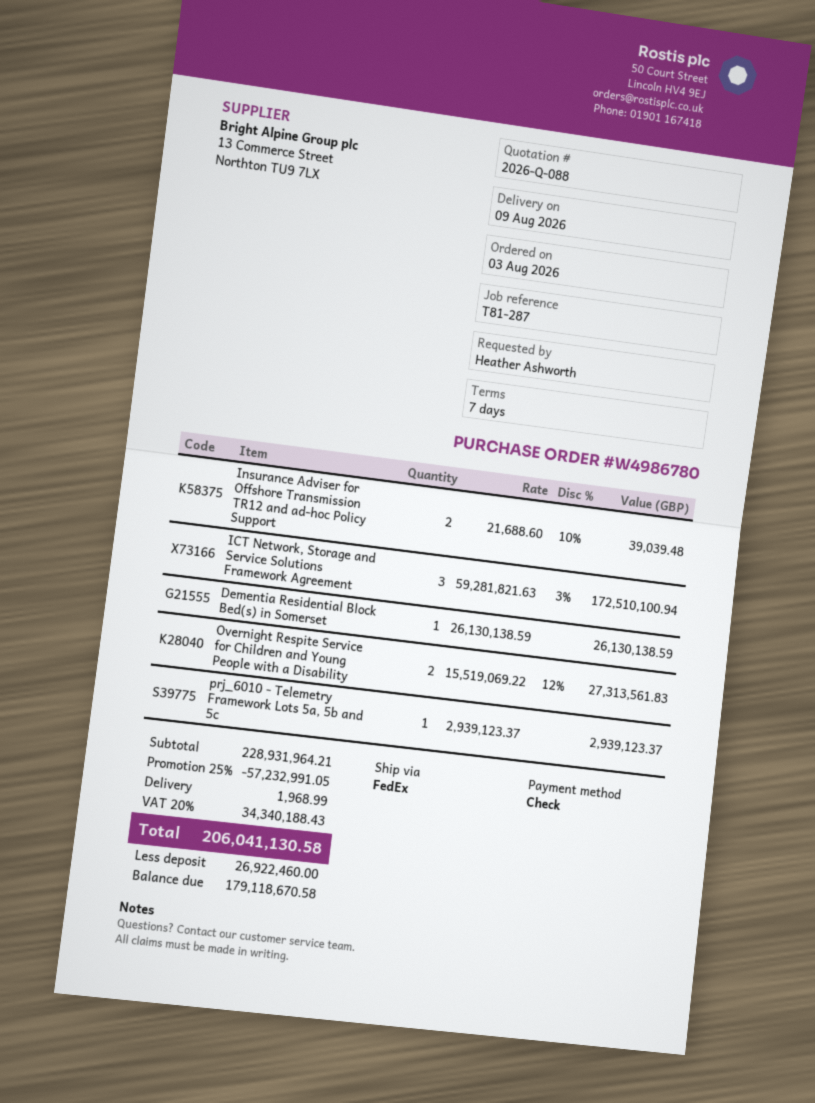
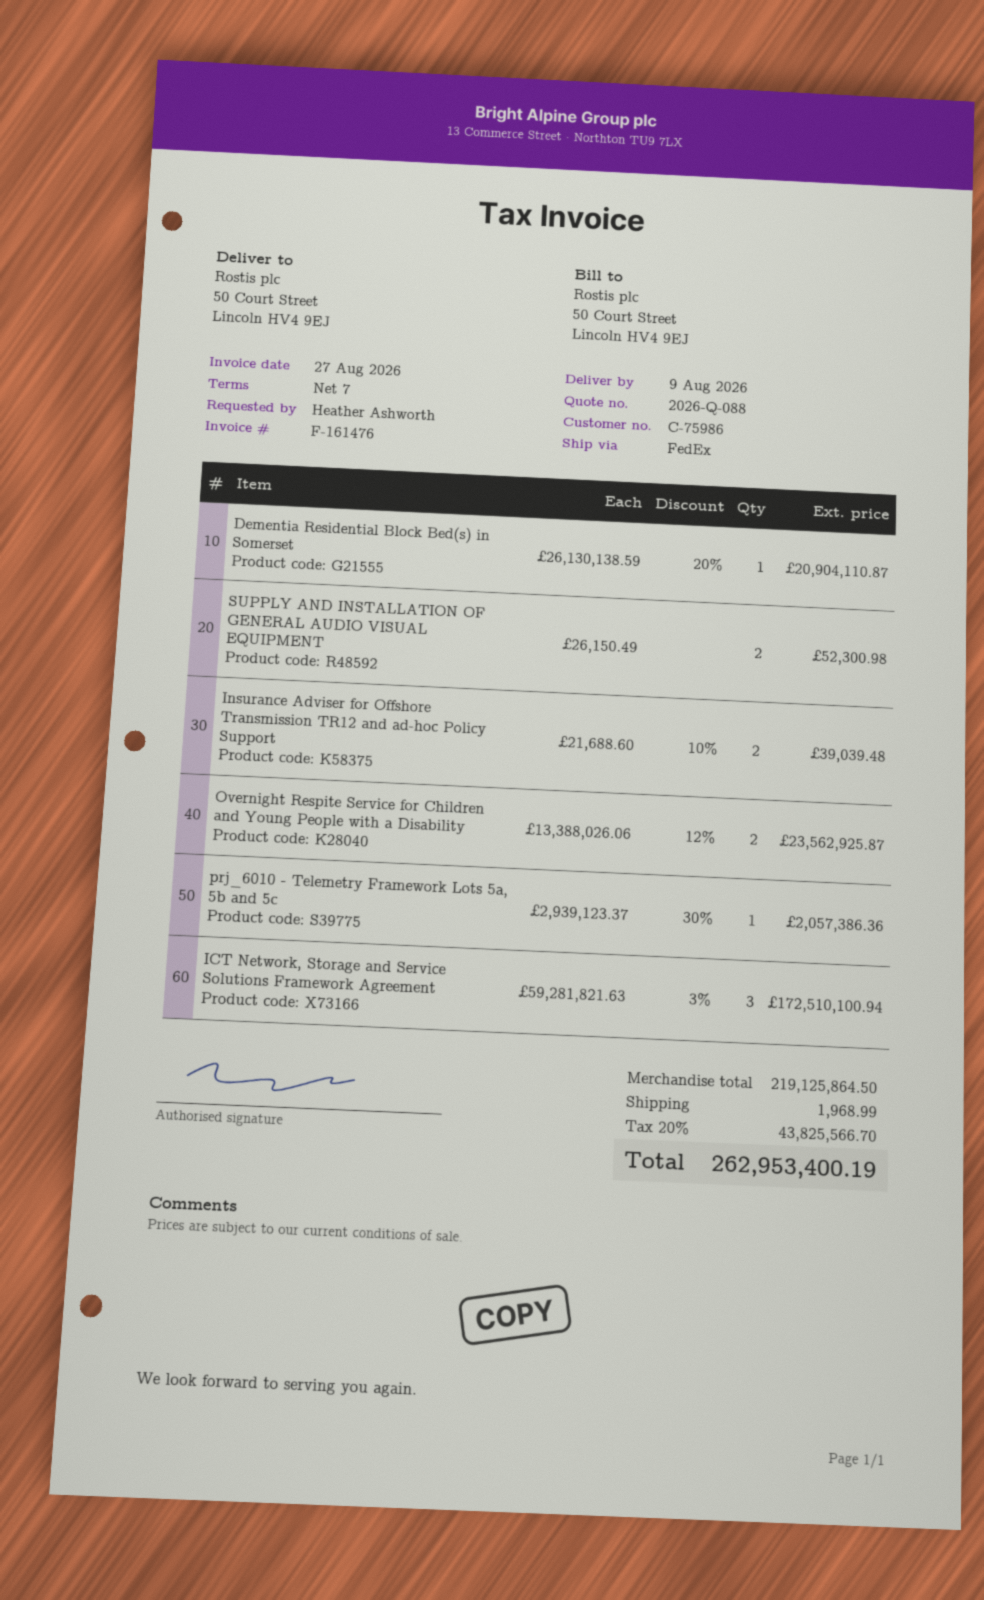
Dementia Residential Block Bed(s) in Somerset: 1 x 26130138.59 = 26130138.59 -> 1 x 26130138.59 - 20% = 20904110.87
Overnight Respite Service for Children and Young People with a Disability: 2 x 15519069.22 - 12% = 27313561.83 -> 2 x 13388026.06 - 12% = 23562925.87
prj_6010 - Telemetry Framework Lots 5a, 5b and 5c: 1 x 2939123.37 = 2939123.37 -> 1 x 2939123.37 - 30% = 2057386.36
SUPPLY AND INSTALLATION OF GENERAL AUDIO VISUAL EQUIPMENT: none -> 2 x 26150.49 = 52300.98
subtotal: 228931964.21 -> 219125864.50
discount: 25% = 57232991.05 -> none
tax: 20% = 34340188.43 -> 20% = 43825566.70
total: 206041130.58 -> 262953400.19

